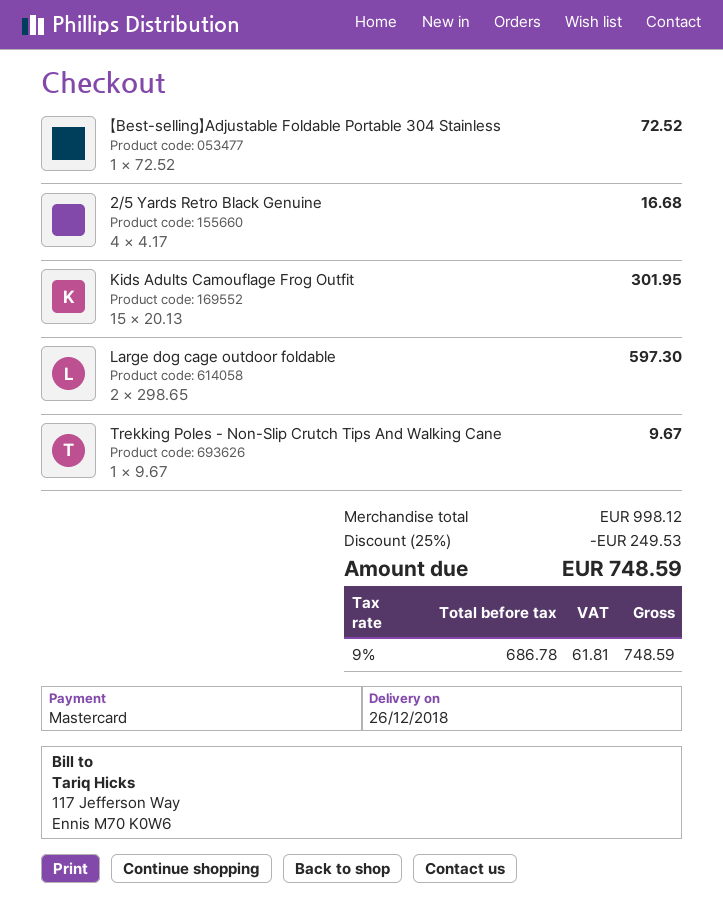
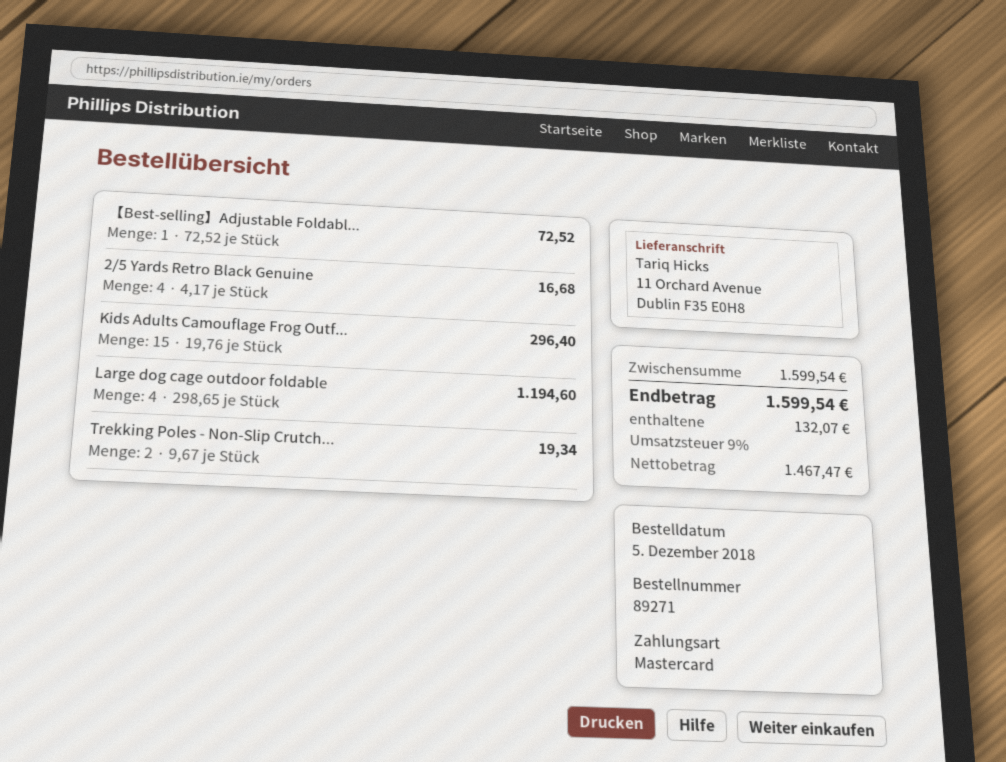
Kids Adults Camouflage Frog Outfit: 15 x 20.13 = 301.95 -> 15 x 19.76 = 296.40
Large dog cage outdoor foldable: 2 x 298.65 = 597.30 -> 4 x 298.65 = 1194.60
Trekking Poles - Non-Slip Crutch Tips And Walking Cane: 1 x 9.67 = 9.67 -> 2 x 9.67 = 19.34
subtotal: 998.12 -> 1599.54
discount: 25% = 249.53 -> none
net: 686.78 -> 1467.47
tax: 9% = 61.81 -> 9% = 132.07
total: 748.59 -> 1599.54

